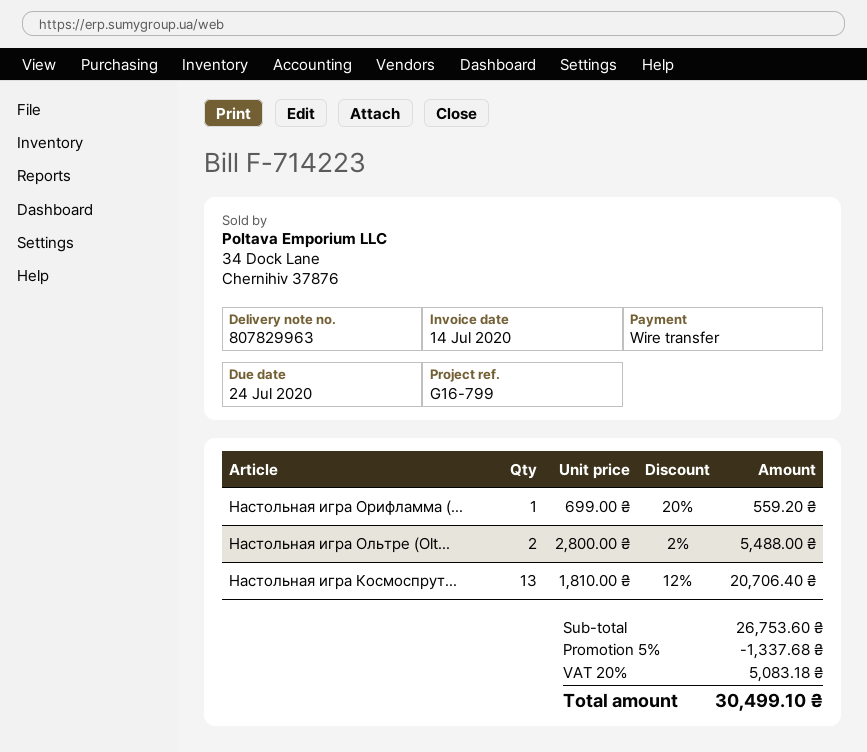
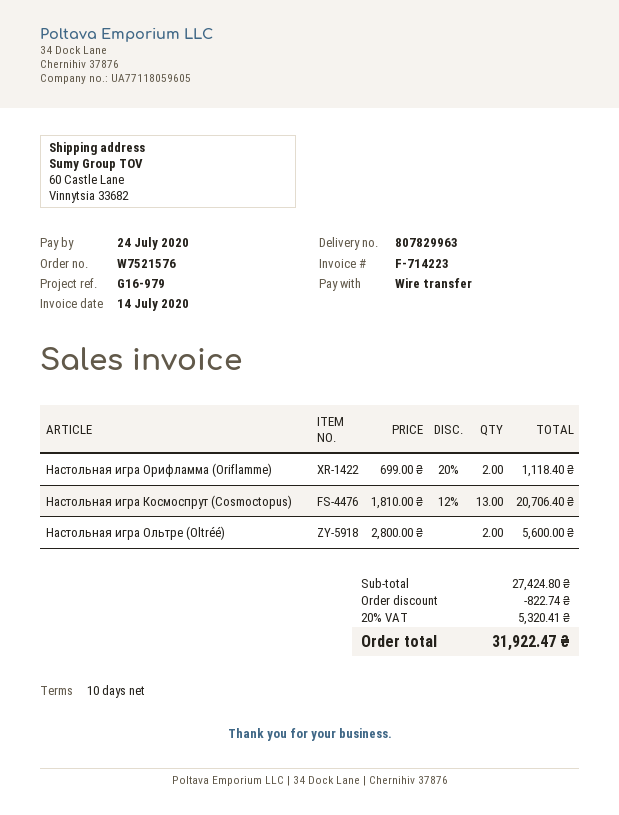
reference: G16-799 -> G16-979
Настольная игра Орифламма (...: 1 x 699.00 - 20% = 559.20 -> 2 x 699.00 - 20% = 1118.40
Настольная игра Ольтре (Olt...: 2 x 2800.00 - 2% = 5488.00 -> 2 x 2800.00 = 5600.00
subtotal: 26753.60 -> 27424.80
discount: 1337.68 -> 822.74
tax: 20% = 5083.18 -> 20% = 5320.41
total: 30499.10 -> 31922.47

